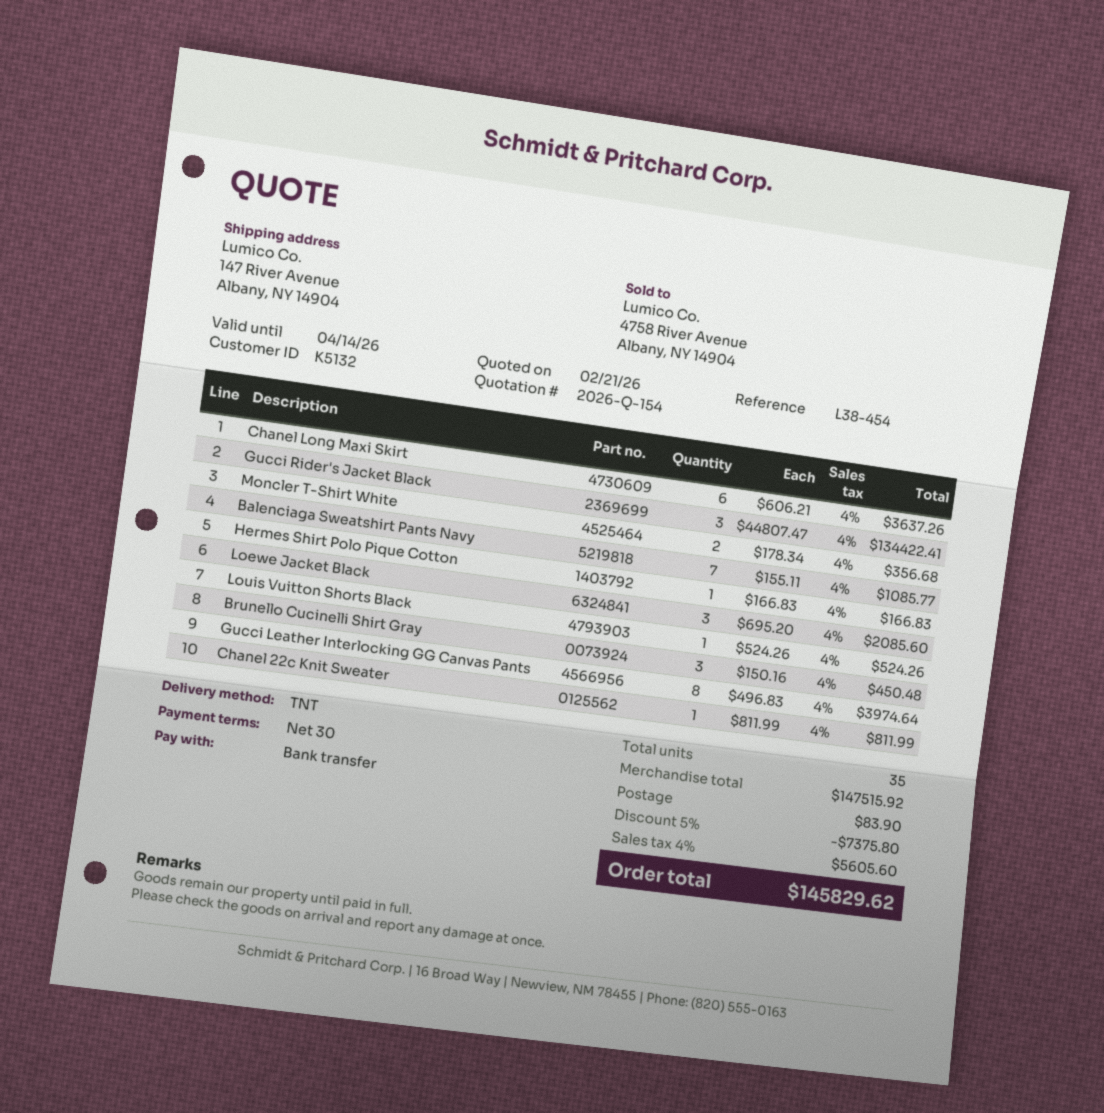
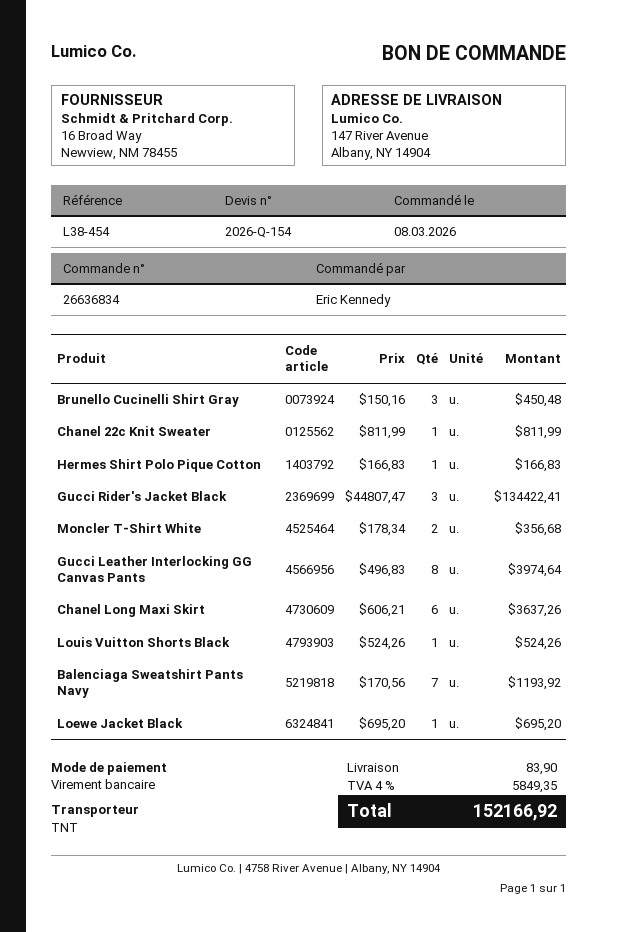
Balenciaga Sweatshirt Pants Navy: 7 x 155.11 = 1085.77 -> 7 x 170.56 = 1193.92
Loewe Jacket Black: 3 x 695.20 = 2085.60 -> 1 x 695.20 = 695.20
discount: 5% = 7375.80 -> none
tax: 4% = 5605.60 -> 4% = 5849.35
total: 145829.62 -> 152166.92

